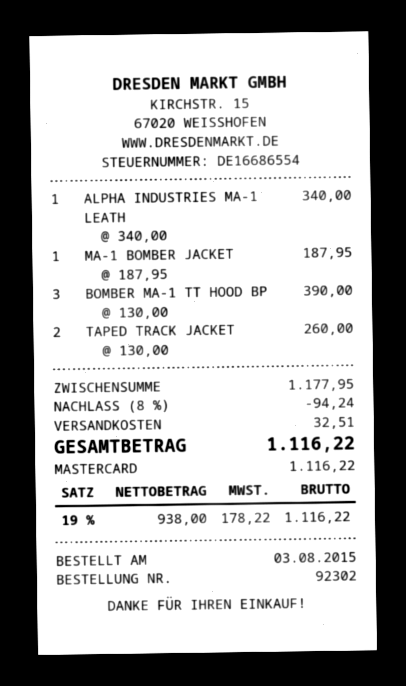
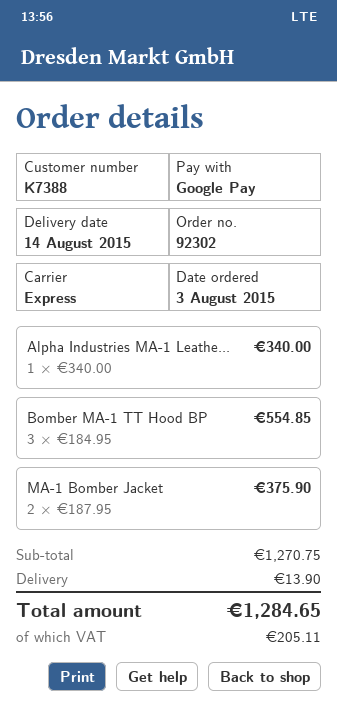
payment method: Mastercard -> Google Pay
MA-1 BOMBER JACKET: 1 x 187.95 = 187.95 -> 2 x 187.95 = 375.90
BOMBER MA-1 TT HOOD BP: 3 x 130.00 = 390.00 -> 3 x 184.95 = 554.85
TAPED TRACK JACKET: 2 x 130.00 = 260.00 -> none
subtotal: 1177.95 -> 1270.75
discount: 8% = 94.24 -> none
shipping: 32.51 -> 13.90
tax: 178.22 -> 205.11
total: 1116.22 -> 1284.65

